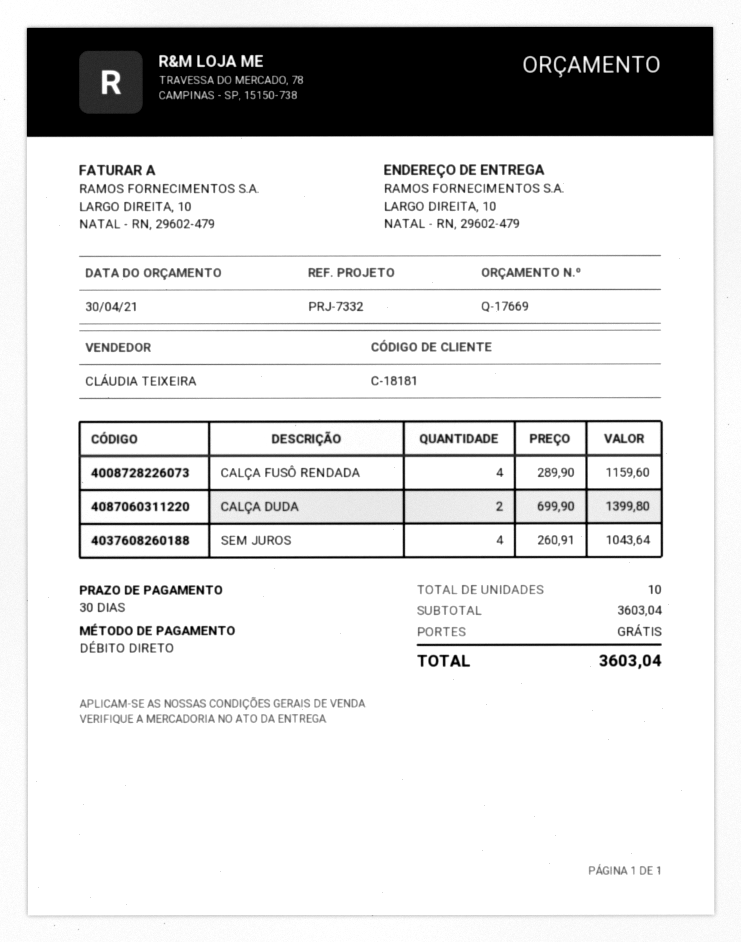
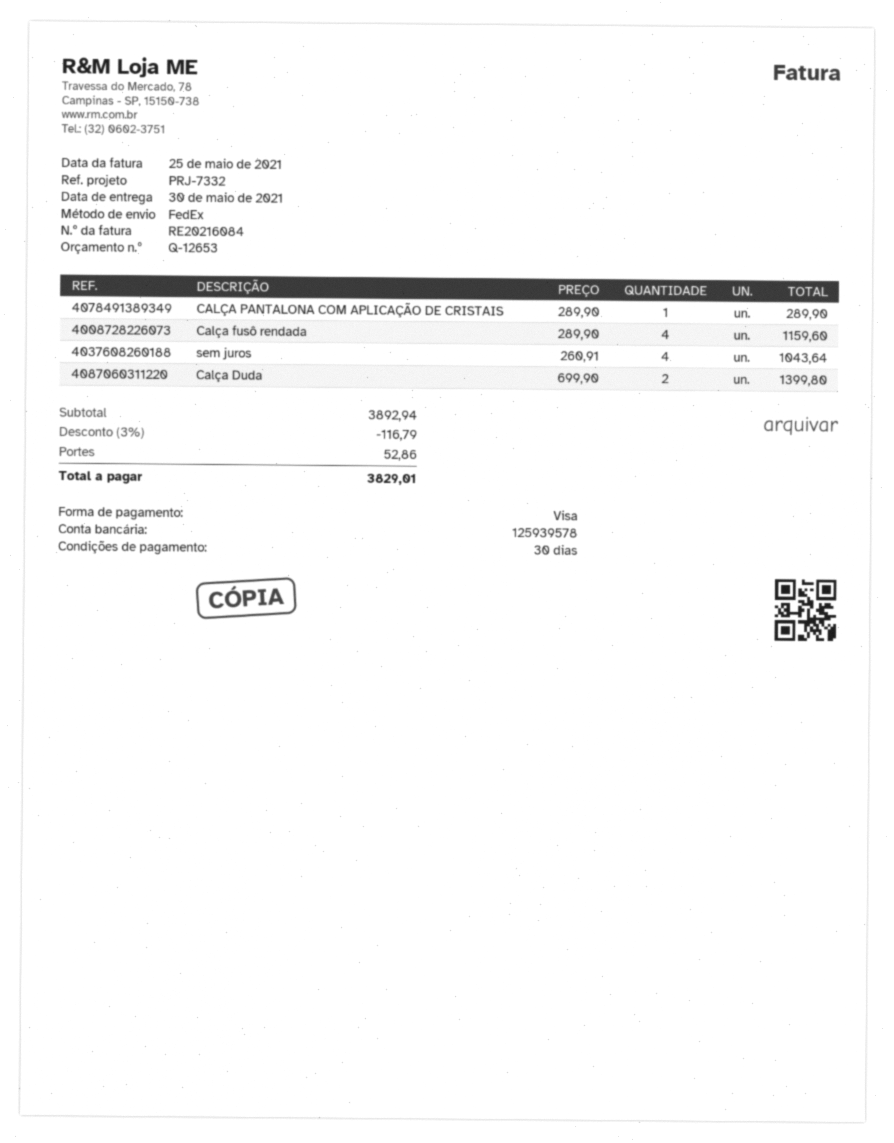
quote number: Q-17669 -> Q-12653
payment method: direct debit -> Visa
CALÇA PANTALONA COM APLICAÇÃO DE CRISTAIS: none -> 1 x 289.90 = 289.90
subtotal: 3603.04 -> 3892.94
discount: none -> 3% = 116.79
shipping: 0.00 -> 52.86
total: 3603.04 -> 3829.01

